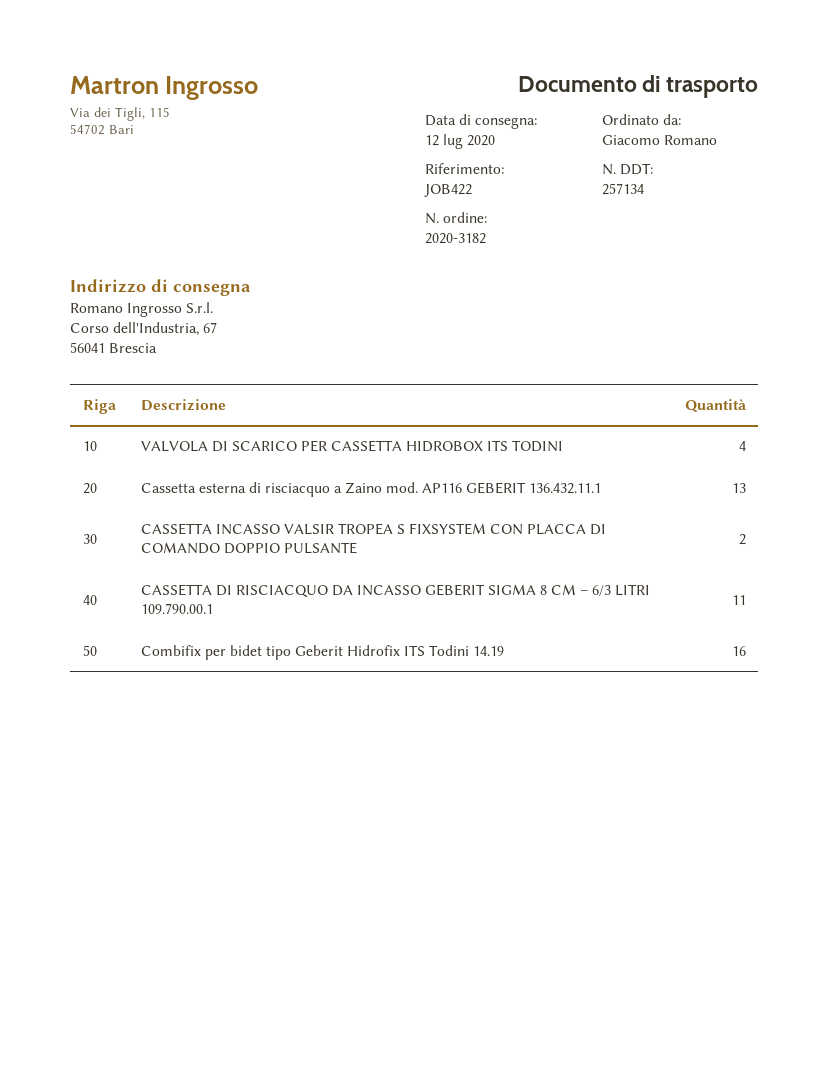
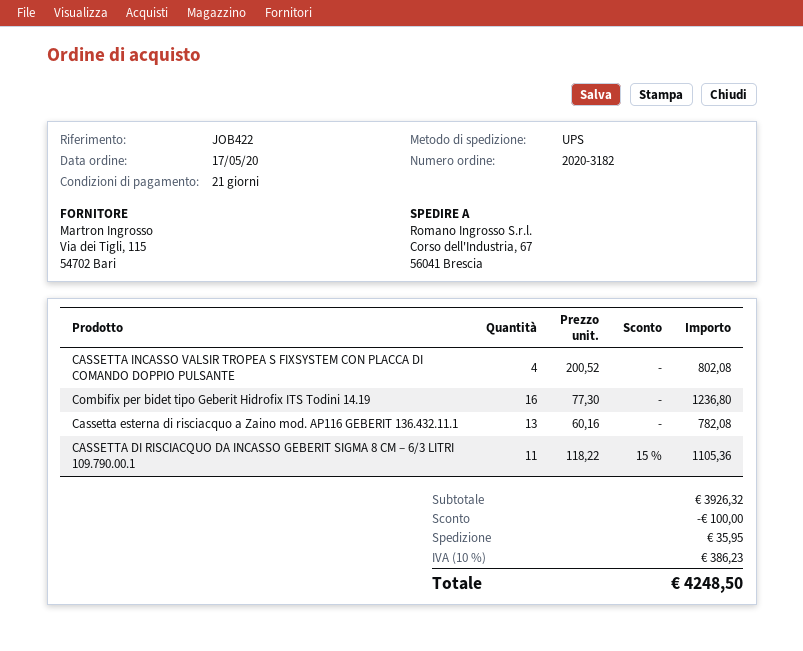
VALVOLA DI SCARICO PER CASSETTA HIDROBOX ITS TODINI: 4 -> none
CASSETTA INCASSO VALSIR TROPEA S FIXSYSTEM CON PLACCA DI COMANDO DOPPIO PULSANTE: 2 -> 4

